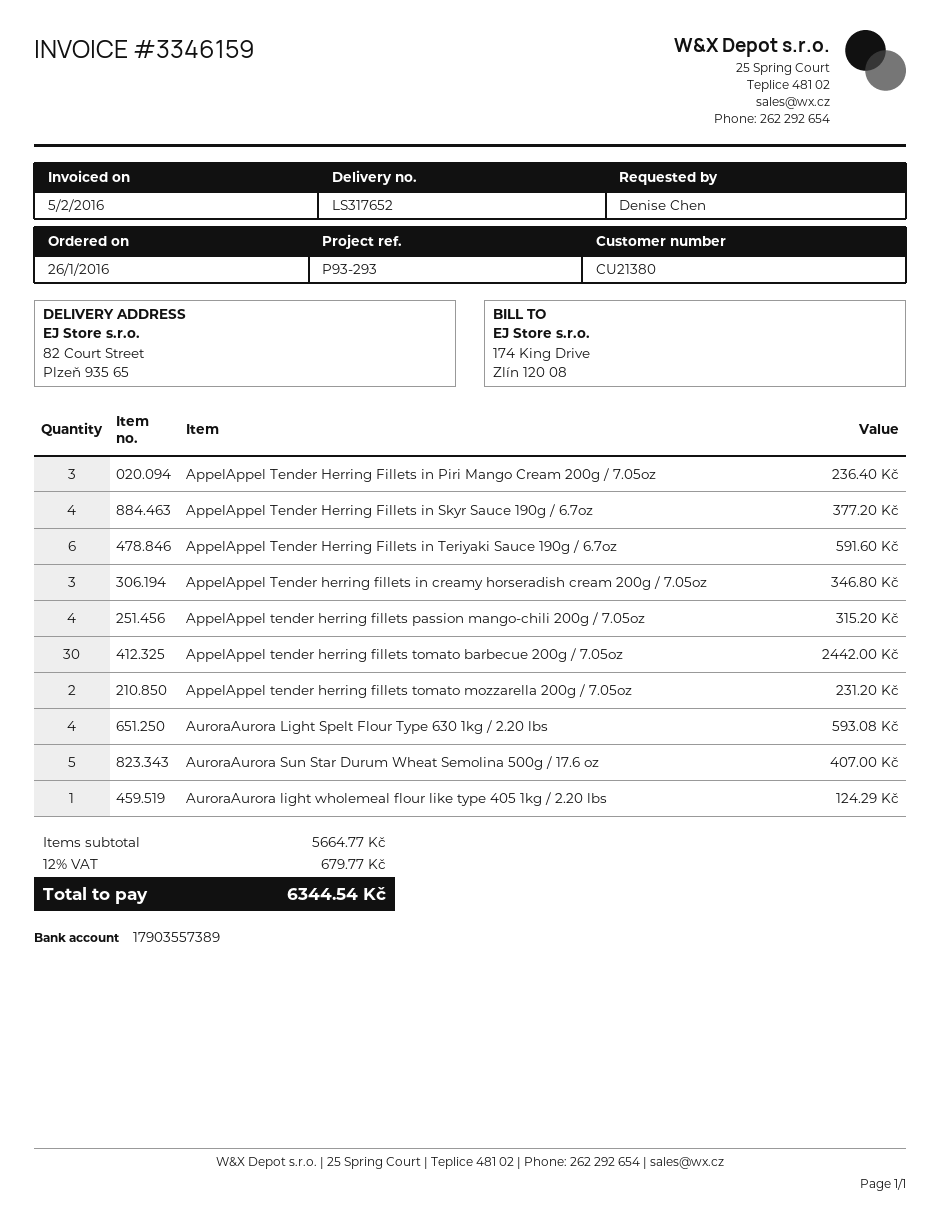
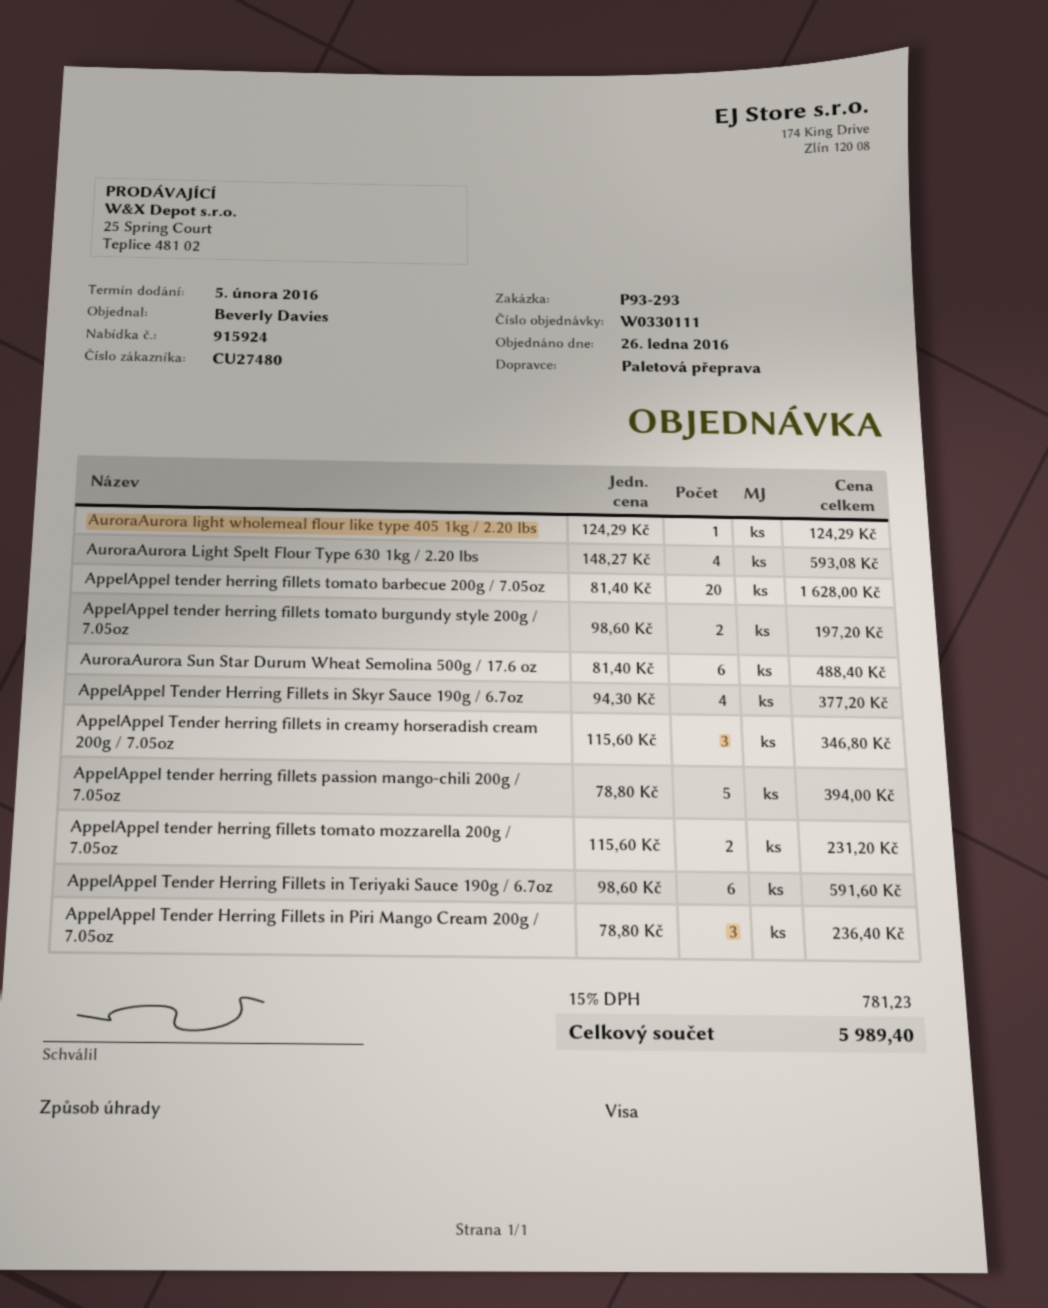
customer number: CU21380 -> CU27480
ordered by: Denise Chen -> Beverly Davies
AppelAppel tender herring fillets passion mango-chili 200g / 7.05oz: 4 for 315.20 -> 5 for 394.00
AppelAppel tender herring fillets tomato barbecue 200g / 7.05oz: 30 for 2442.00 -> 20 for 1628.00
AuroraAurora Sun Star Durum Wheat Semolina 500g / 17.6 oz: 5 for 407.00 -> 6 for 488.40
AppelAppel tender herring fillets tomato burgundy style 200g / 7.05oz: none -> 2 for 197.20
tax: 12% = 679.77 -> 15% = 781.23
total: 6344.54 -> 5989.40

